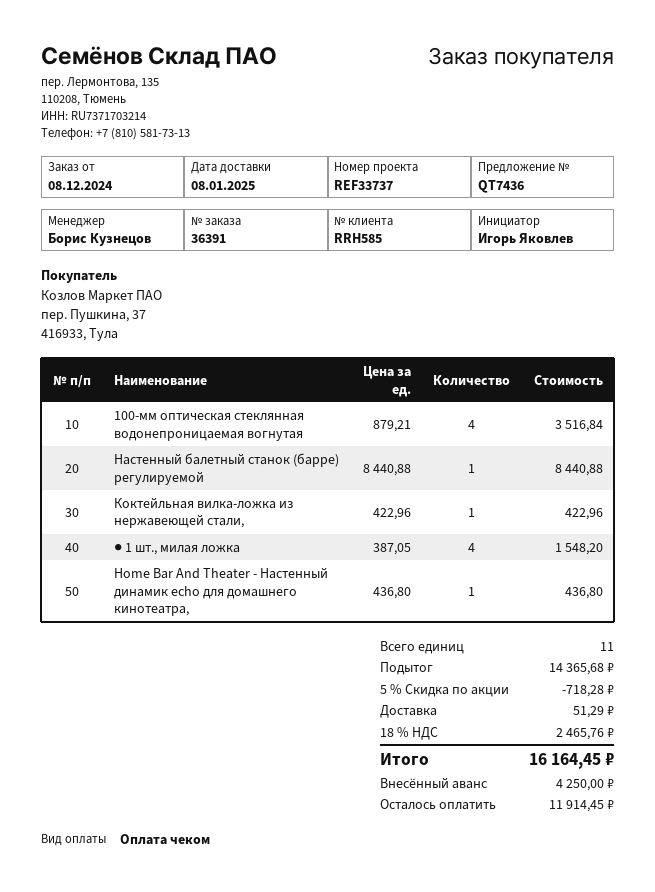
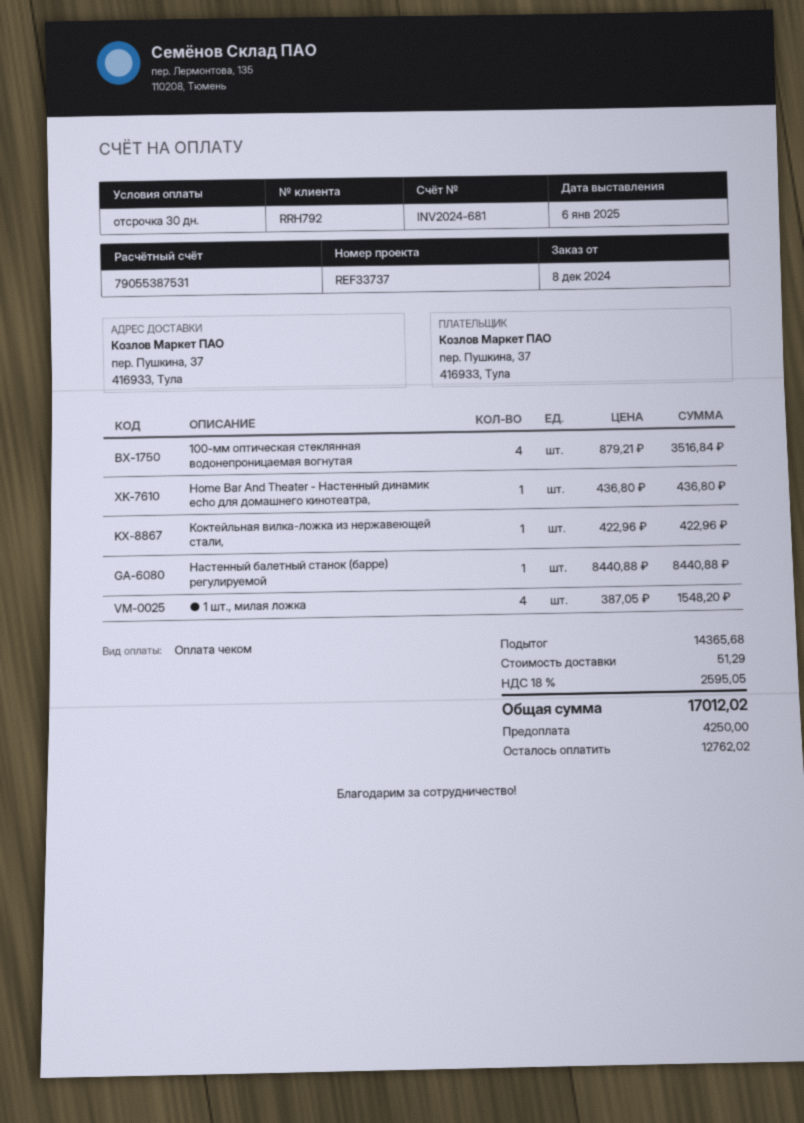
customer number: RRH585 -> RRH792
discount: 5% = 718.28 -> none
tax: 18% = 2465.76 -> 18% = 2595.05
total: 16164.45 -> 17012.02
balance: 11914.45 -> 12762.02

